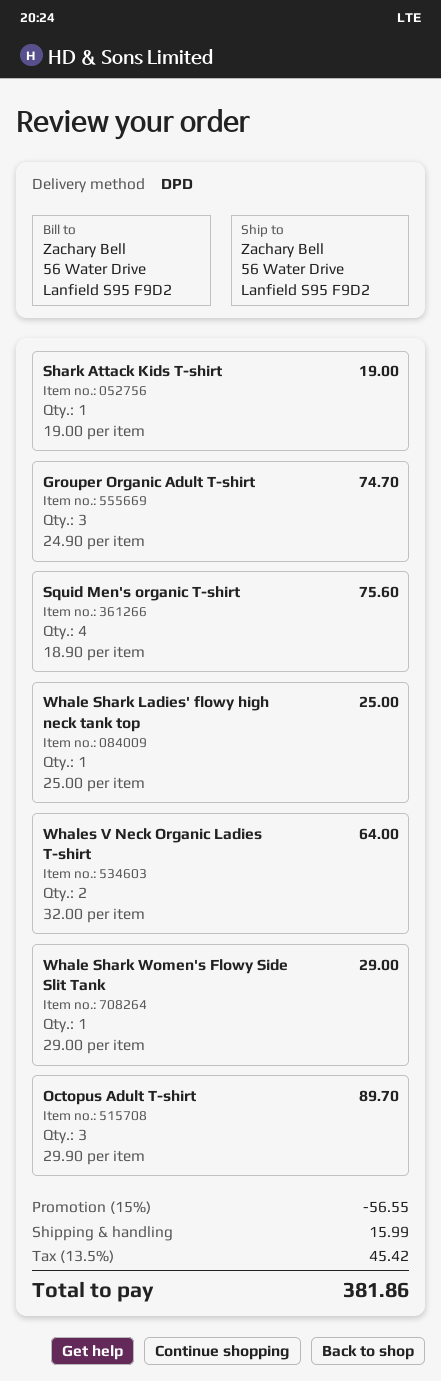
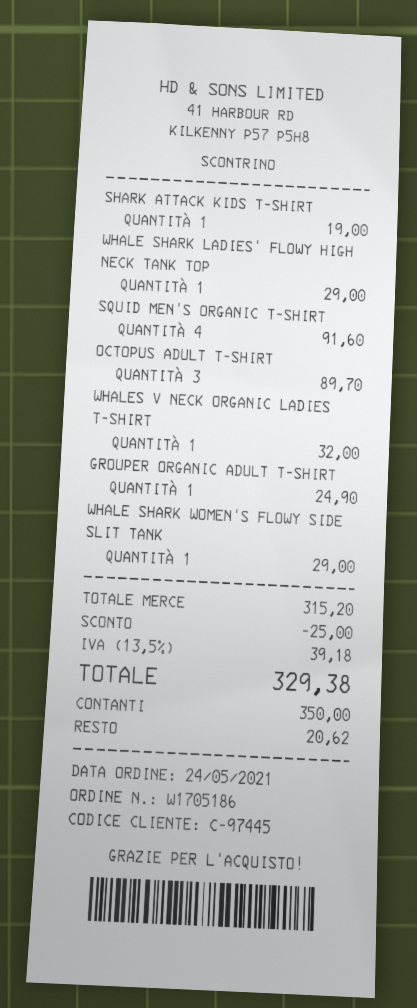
Grouper Organic Adult T-shirt: 3 for 74.70 -> 1 for 24.90
Squid Men's organic T-shirt: 4 for 75.60 -> 4 for 91.60
Whale Shark Ladies' flowy high neck tank top: 1 for 25.00 -> 1 for 29.00
Whales V Neck Organic Ladies T-shirt: 2 for 64.00 -> 1 for 32.00
discount: 56.55 -> 25.00
shipping: 15.99 -> none
tax: 13.5% = 45.42 -> 13.5% = 39.18
total: 381.86 -> 329.38

